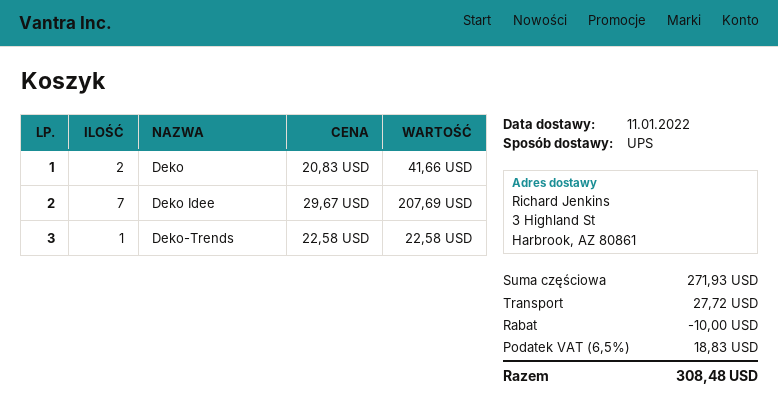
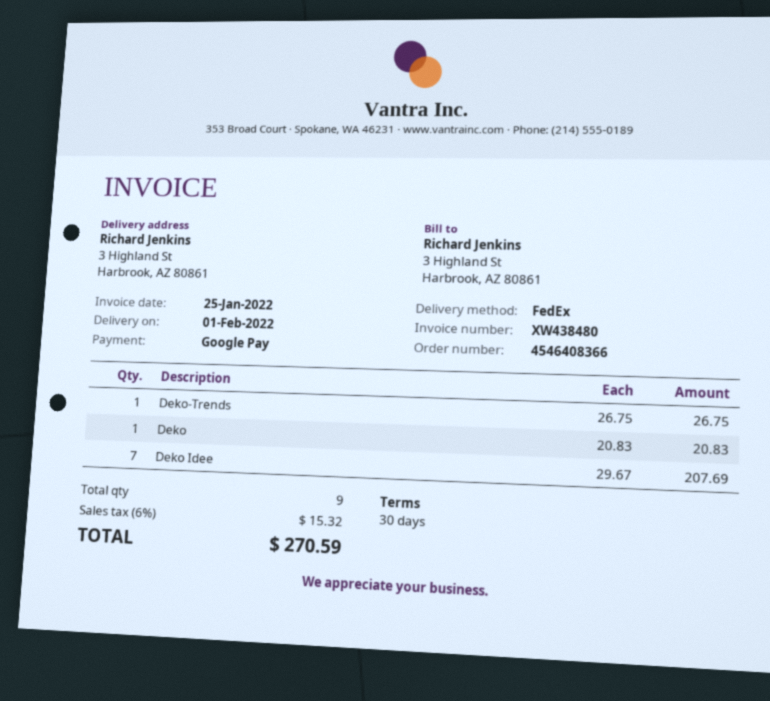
delivery date: 2022-01-11 -> 2022-02-01
shipping method: UPS -> FedEx
Deko: 2 x 20.83 = 41.66 -> 1 x 20.83 = 20.83
Deko-Trends: 1 x 22.58 = 22.58 -> 1 x 26.75 = 26.75
discount: 10.00 -> none
shipping: 27.72 -> none
tax: 6.5% = 18.83 -> 6% = 15.32
total: 308.48 -> 270.59

